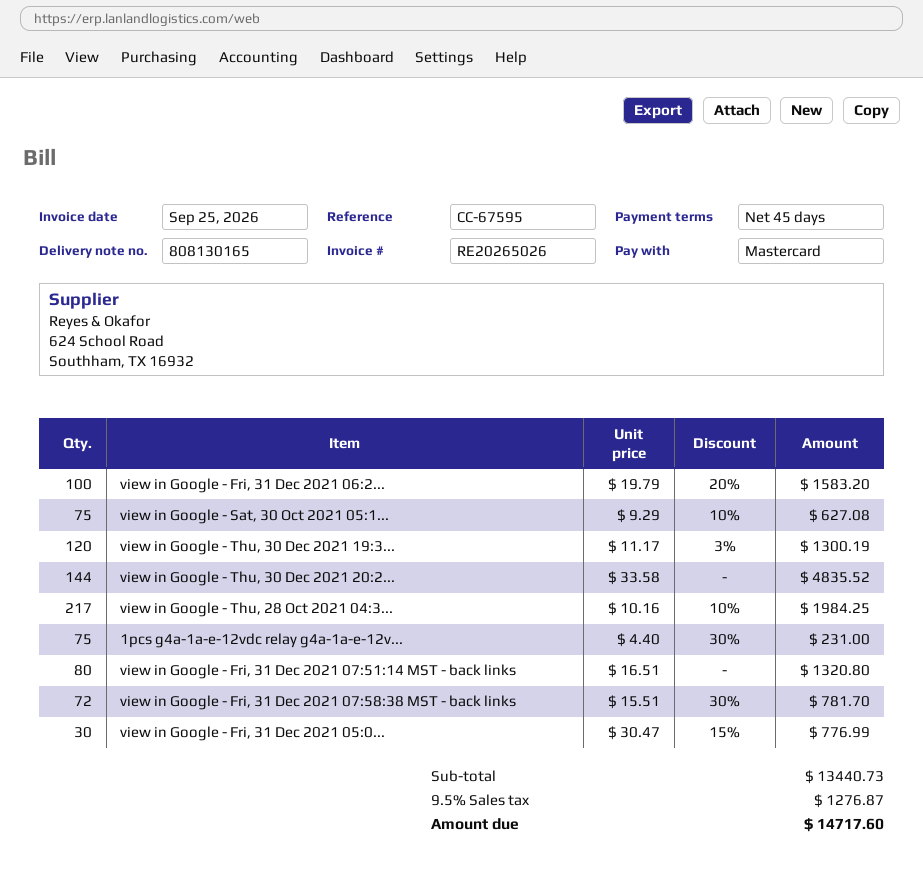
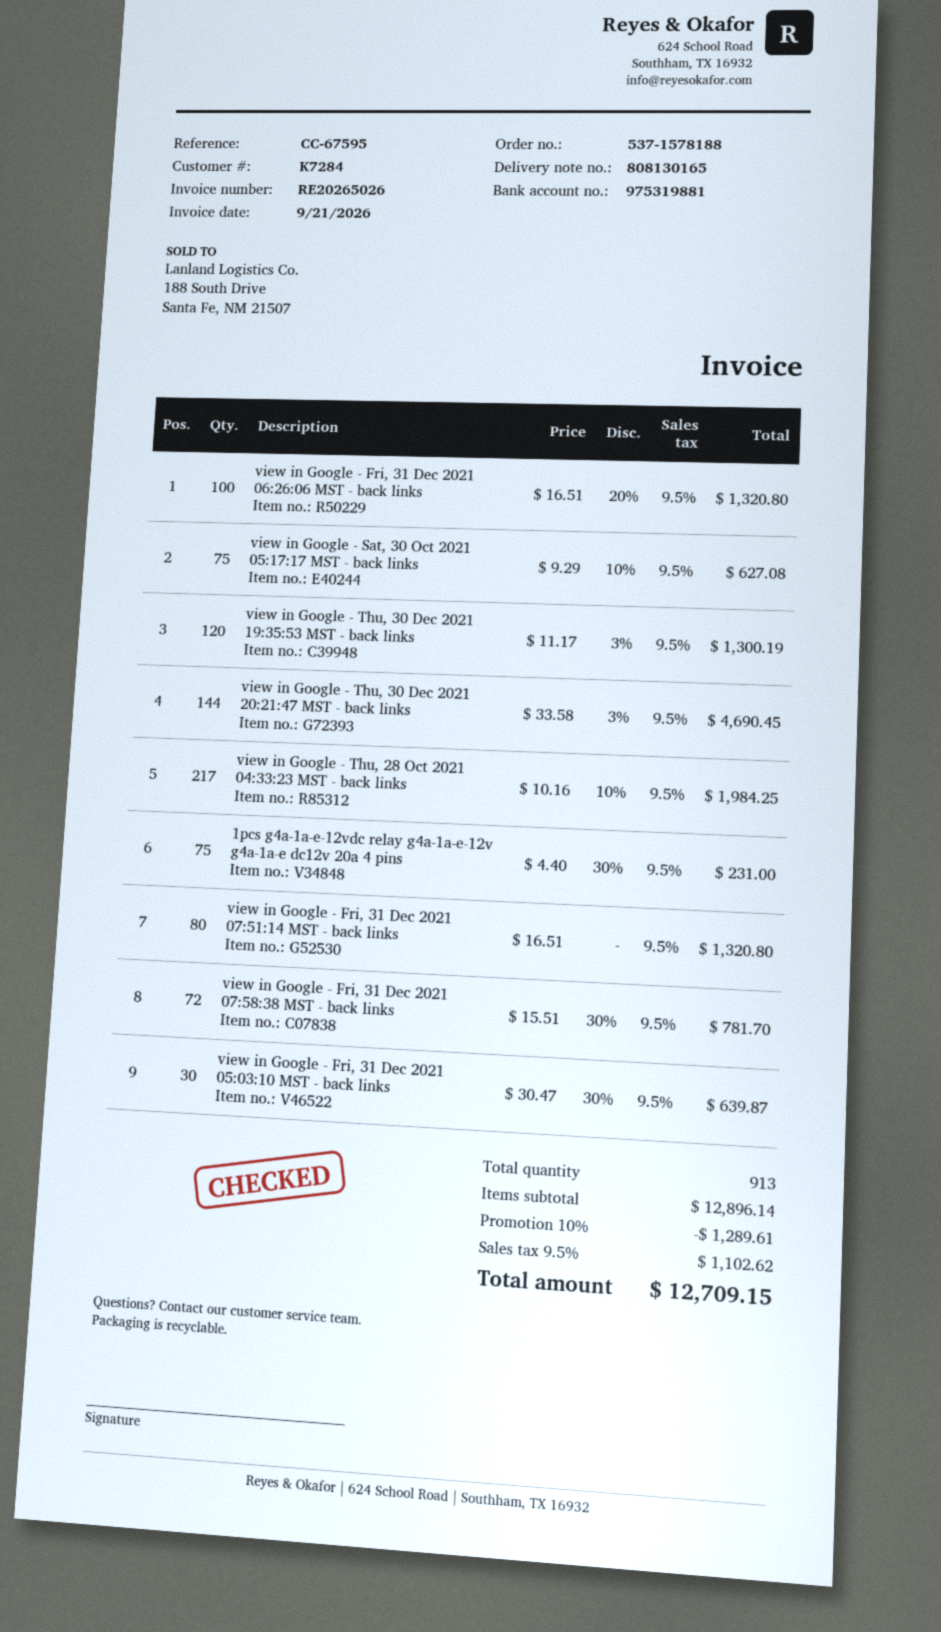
invoice date: 2026-09-25 -> 2026-09-21
view in Google - Fri, 31 Dec 2021 06:2...: 100 x 19.79 - 20% = 1583.20 -> 100 x 16.51 - 20% = 1320.80
view in Google - Thu, 30 Dec 2021 20:2...: 144 x 33.58 = 4835.52 -> 144 x 33.58 - 3% = 4690.45
view in Google - Fri, 31 Dec 2021 05:0...: 30 x 30.47 - 15% = 776.99 -> 30 x 30.47 - 30% = 639.87
subtotal: 13440.73 -> 12896.14
discount: none -> 10% = 1289.61
tax: 9.5% = 1276.87 -> 9.5% = 1102.62
total: 14717.60 -> 12709.15

